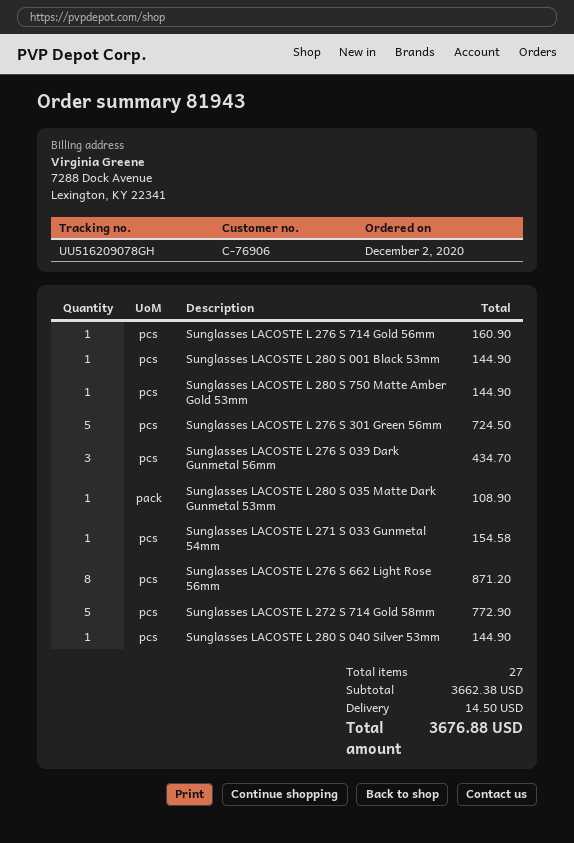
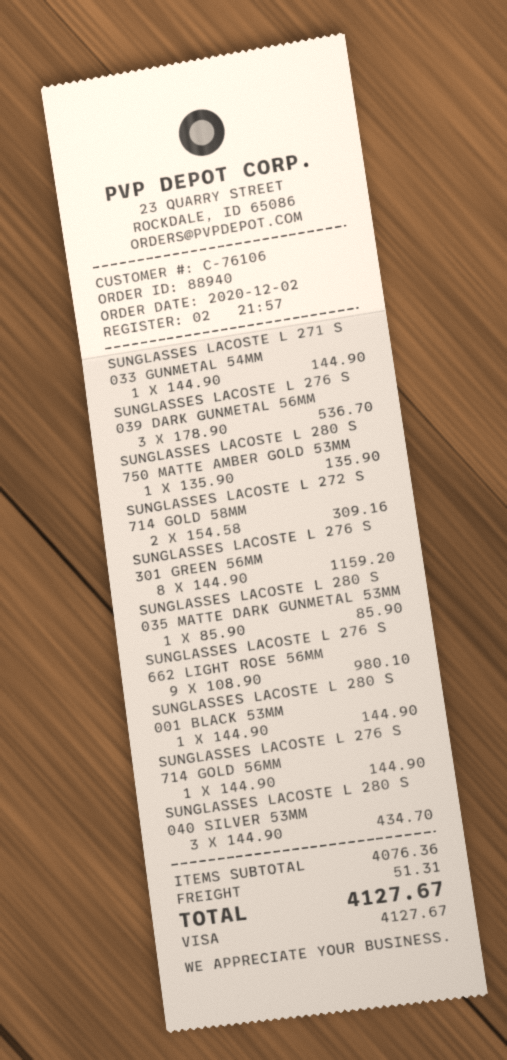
order number: 81943 -> 88940
customer number: C-76906 -> C-76106
Sunglasses LACOSTE L 276 S 714 Gold 56mm: 1 for 160.90 -> 1 for 144.90
Sunglasses LACOSTE L 280 S 750 Matte Amber Gold 53mm: 1 for 144.90 -> 1 for 135.90
Sunglasses LACOSTE L 276 S 301 Green 56mm: 5 for 724.50 -> 8 for 1159.20
Sunglasses LACOSTE L 276 S 039 Dark Gunmetal 56mm: 3 for 434.70 -> 3 for 536.70
Sunglasses LACOSTE L 280 S 035 Matte Dark Gunmetal 53mm: 1 for 108.90 -> 1 for 85.90
Sunglasses LACOSTE L 271 S 033 Gunmetal 54mm: 1 for 154.58 -> 1 for 144.90
Sunglasses LACOSTE L 276 S 662 Light Rose 56mm: 8 for 871.20 -> 9 for 980.10
Sunglasses LACOSTE L 272 S 714 Gold 58mm: 5 for 772.90 -> 2 for 309.16
Sunglasses LACOSTE L 280 S 040 Silver 53mm: 1 for 144.90 -> 3 for 434.70
subtotal: 3662.38 -> 4076.36
shipping: 14.50 -> 51.31
total: 3676.88 -> 4127.67

